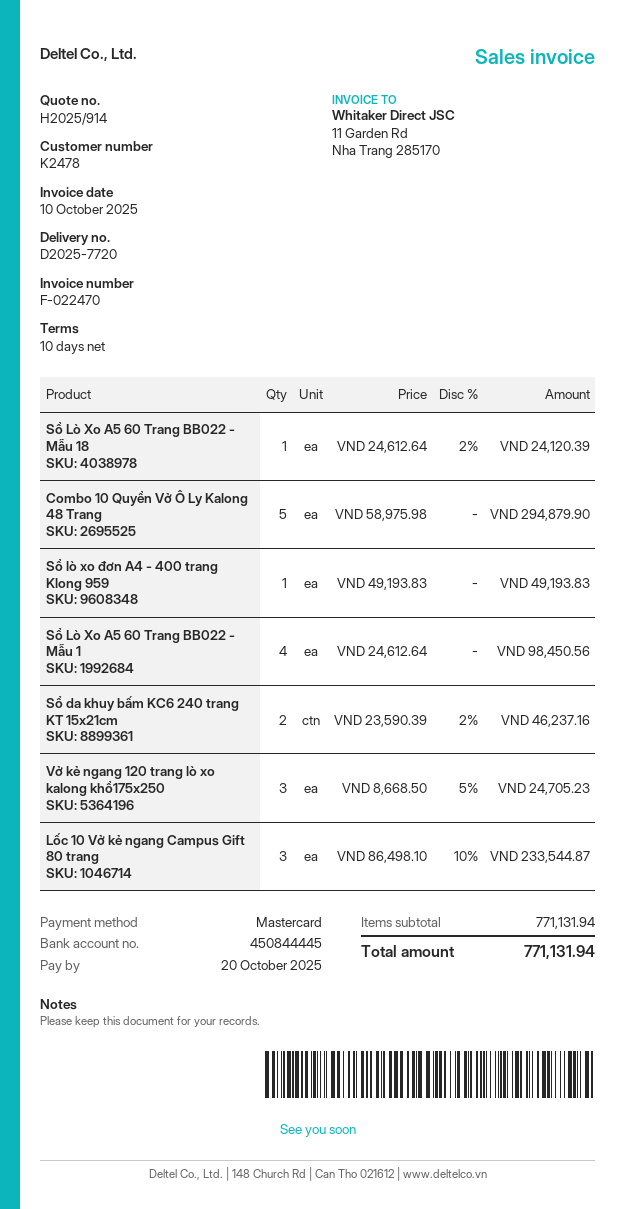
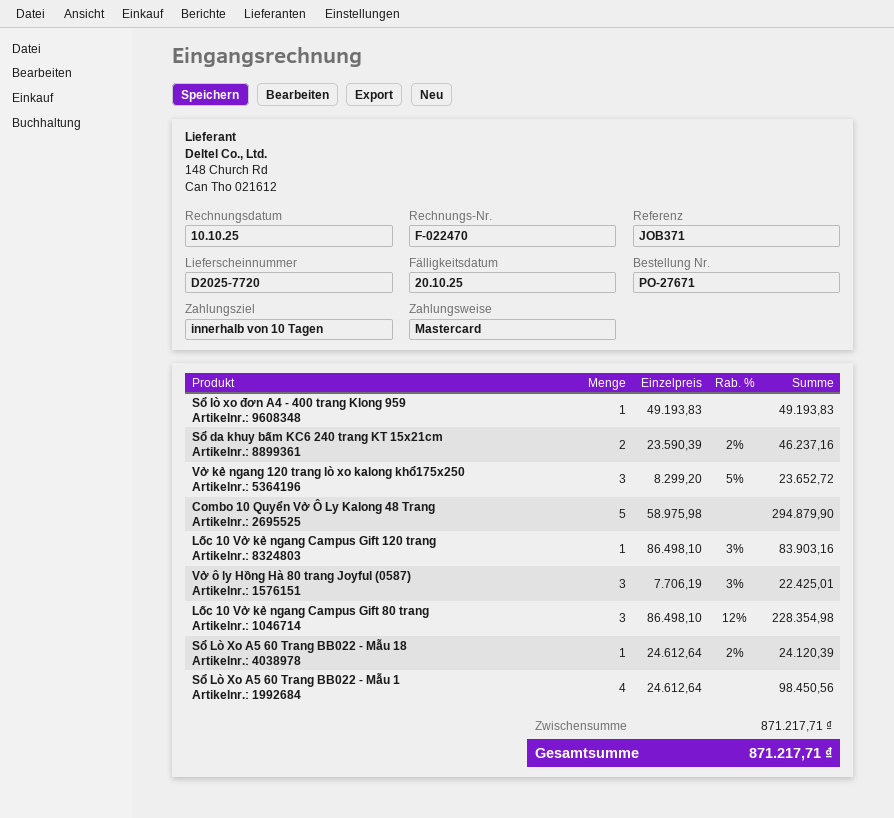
Vở kẻ ngang 120 trang lò xo kalong khổ175x250: 3 x 8668.50 - 5% = 24705.23 -> 3 x 8299.20 - 5% = 23652.72
Lốc 10 Vở kẻ ngang Campus Gift 80 trang: 3 x 86498.10 - 10% = 233544.87 -> 3 x 86498.10 - 12% = 228354.98
Lốc 10 Vở kẻ ngang Campus Gift 120 trang: none -> 1 x 86498.10 - 3% = 83903.16
Vở ô ly Hồng Hà 80 trang Joyful (0587): none -> 3 x 7706.19 - 3% = 22425.01
subtotal: 771131.94 -> 871217.71
total: 771131.94 -> 871217.71

